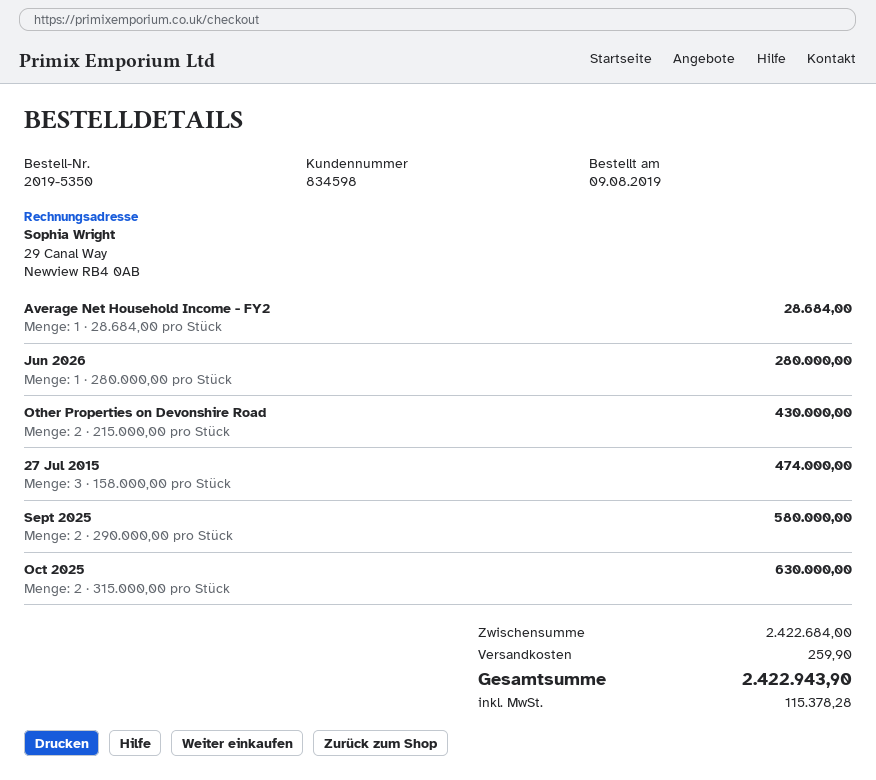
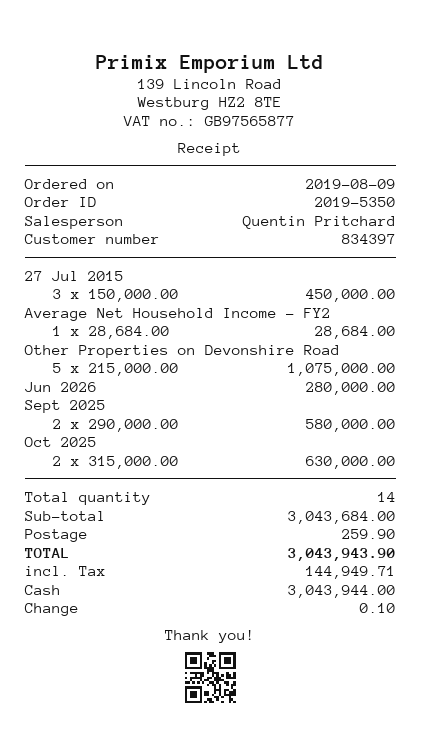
customer number: 834598 -> 834397
Other Properties on Devonshire Road: 2 x 215000.00 = 430000.00 -> 5 x 215000.00 = 1075000.00
27 Jul 2015: 3 x 158000.00 = 474000.00 -> 3 x 150000.00 = 450000.00
subtotal: 2422684.00 -> 3043684.00
tax: 115378.28 -> 144949.71
total: 2422943.90 -> 3043943.90

